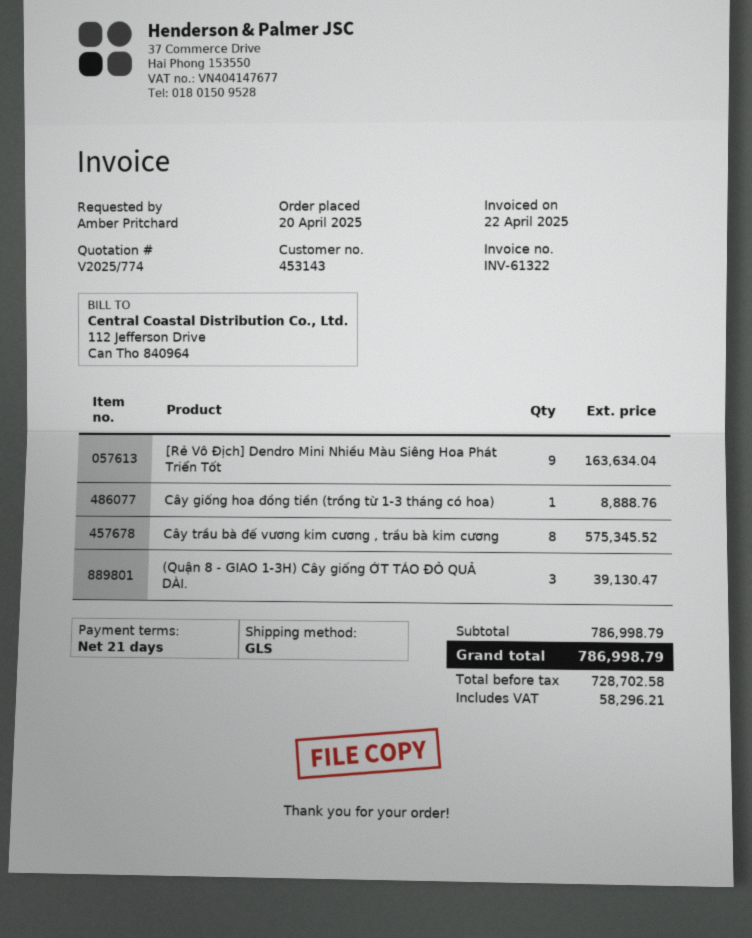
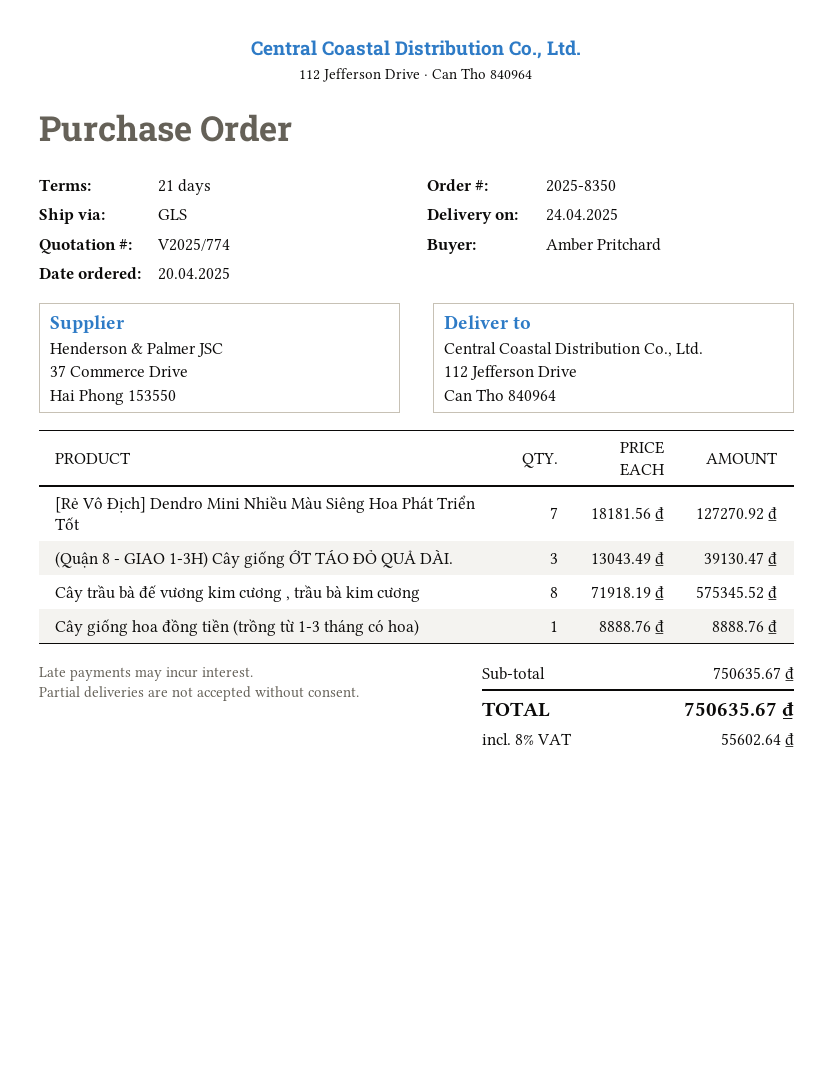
[Rẻ Vô Địch] Dendro Mini Nhiều Màu Siêng Hoa Phát Triển Tốt: 9 for 163634.04 -> 7 for 127270.92
subtotal: 786998.79 -> 750635.67
tax: 58296.21 -> 55602.64
total: 786998.79 -> 750635.67

